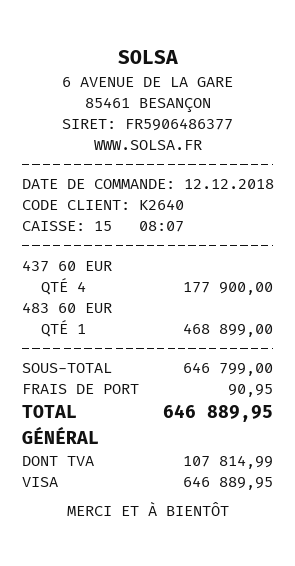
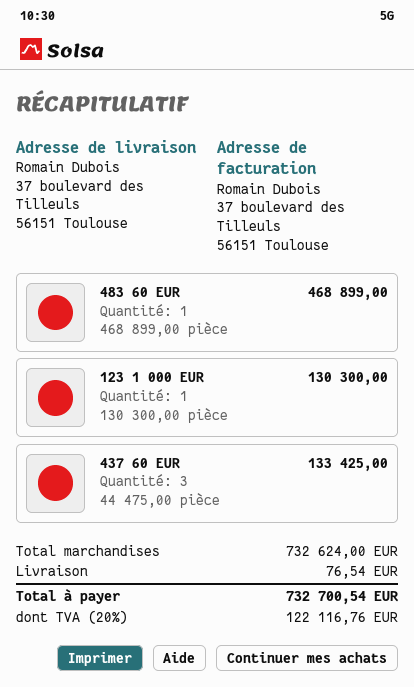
437 60 EUR: 4 for 177900.00 -> 3 for 133425.00
123 1 000 EUR: none -> 1 for 130300.00
subtotal: 646799.00 -> 732624.00
shipping: 90.95 -> 76.54
tax: 107814.99 -> 122116.76
total: 646889.95 -> 732700.54

